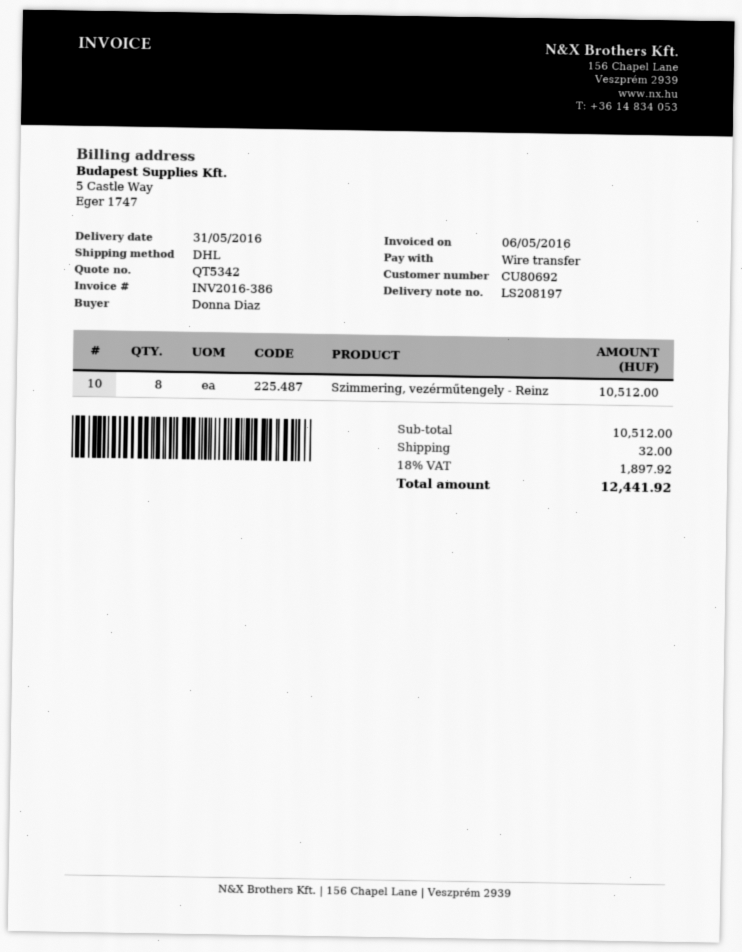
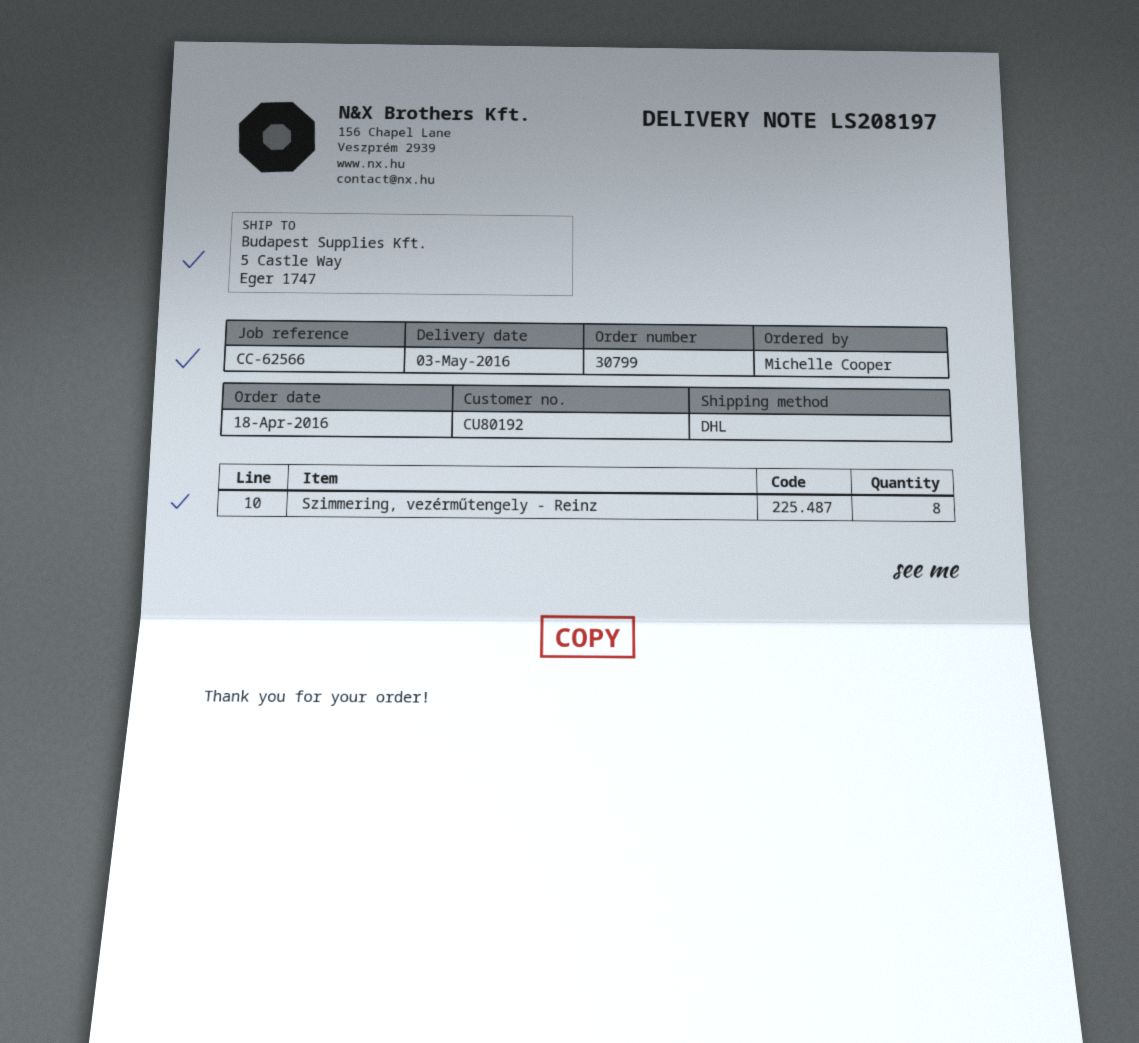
delivery date: 2016-05-31 -> 2016-05-03
customer number: CU80692 -> CU80192
ordered by: Donna Diaz -> Michelle Cooper

